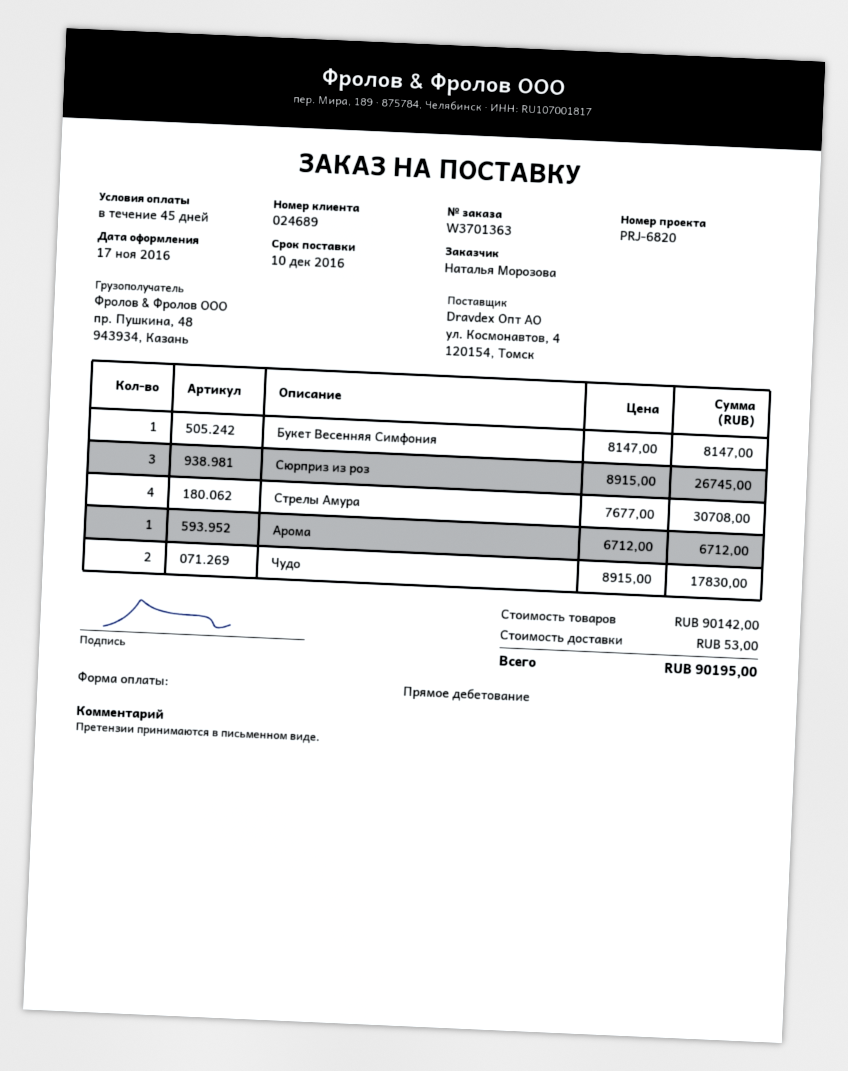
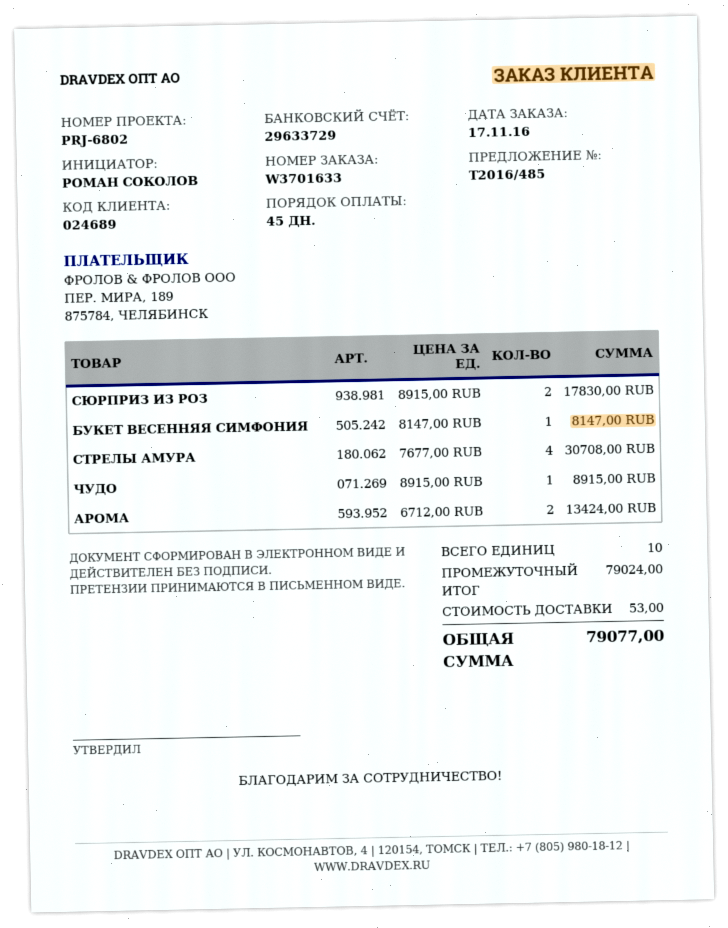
order number: W3701363 -> W3701633
reference: PRJ-6820 -> PRJ-6802
ordered by: Наталья Морозова -> РОМАН СОКОЛОВ
Сюрприз из роз: 3 x 8915.00 = 26745.00 -> 2 x 8915.00 = 17830.00
Арома: 1 x 6712.00 = 6712.00 -> 2 x 6712.00 = 13424.00
Чудо: 2 x 8915.00 = 17830.00 -> 1 x 8915.00 = 8915.00
subtotal: 90142.00 -> 79024.00
total: 90195.00 -> 79077.00

